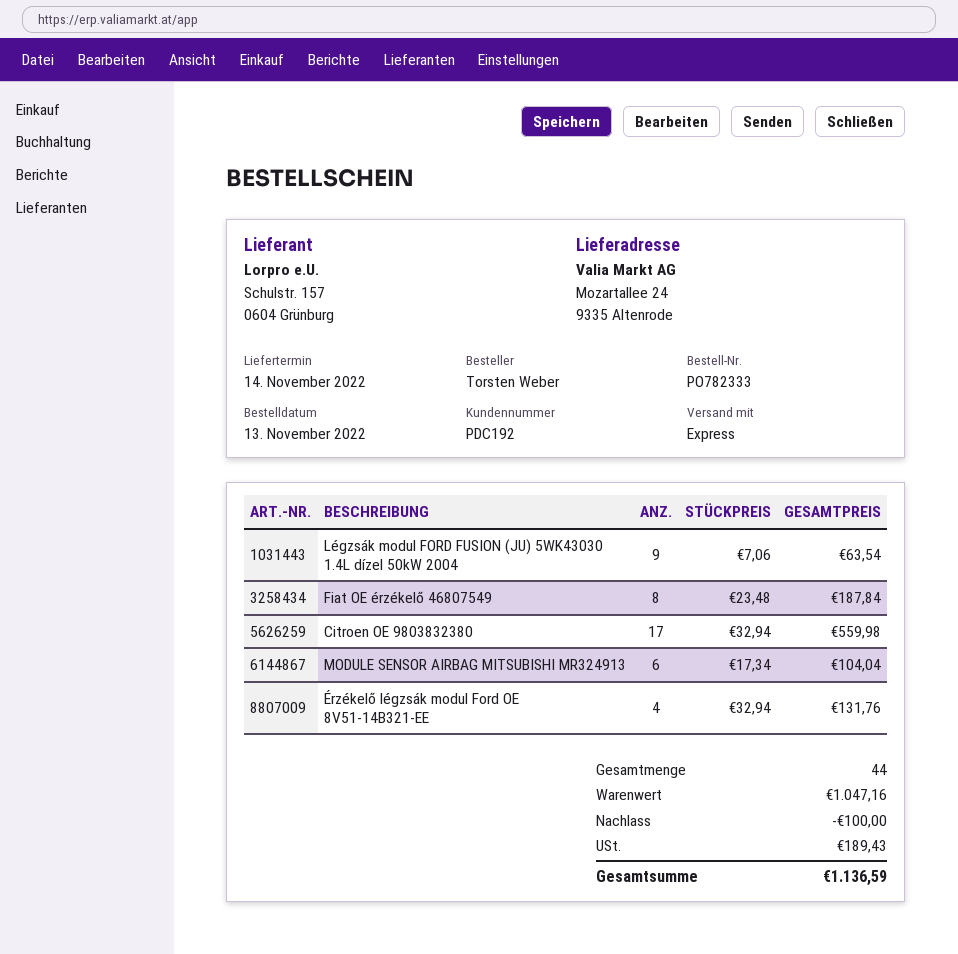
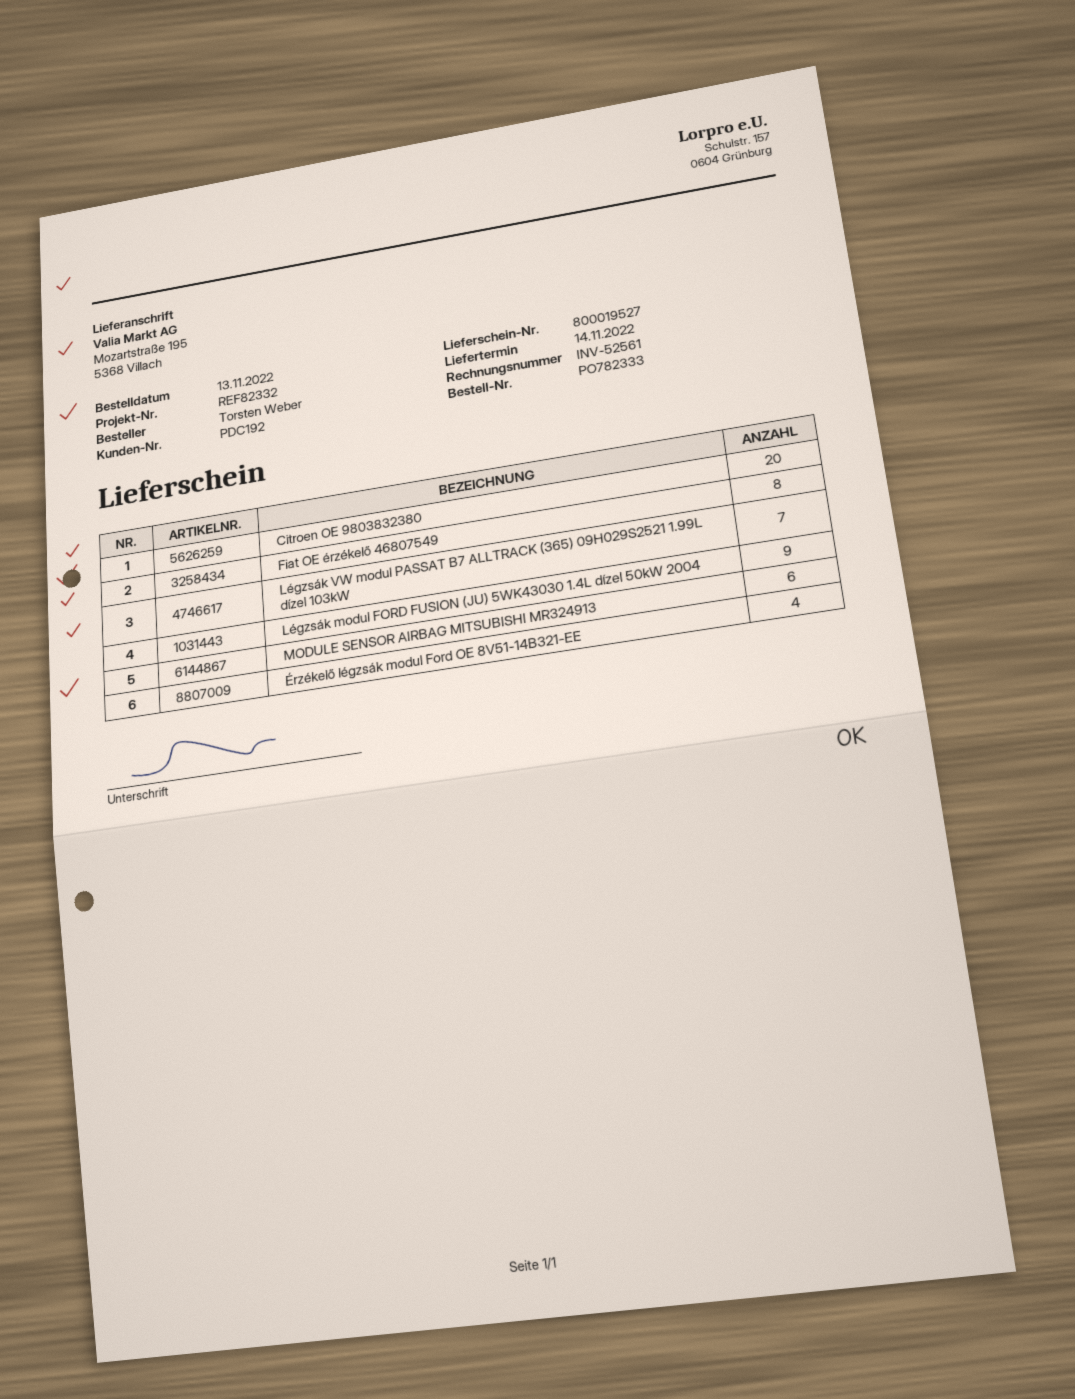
ship to: Mozartallee 24, 9335 Altenrode -> Mozartstraße 195, 5368 Villach
Citroen OE 9803832380: 17 -> 20
Légzsák VW modul PASSAT B7 ALLTRACK (365) 09H029S2521 1.99L dízel 103kW: none -> 7

